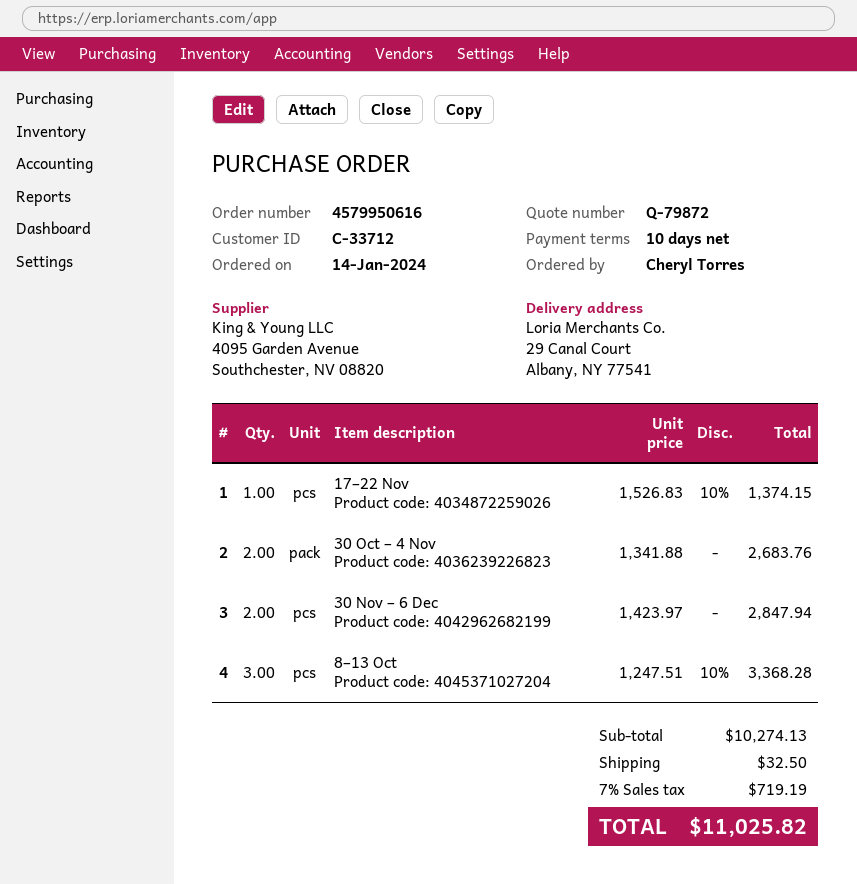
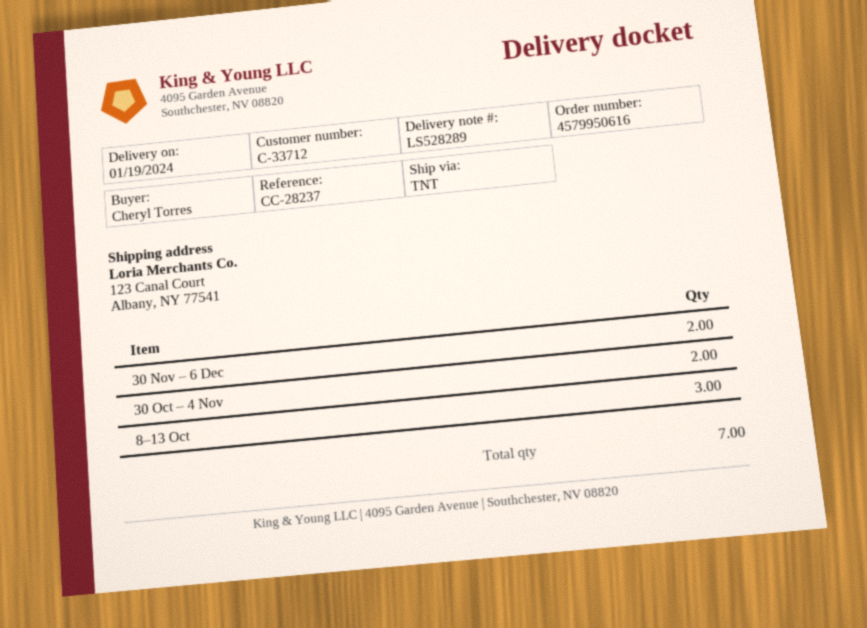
ship to: 29 Canal Court, Albany, NY 77541 -> 123 Canal Court, Albany, NY 77541
17–22 Nov: 1 -> none

